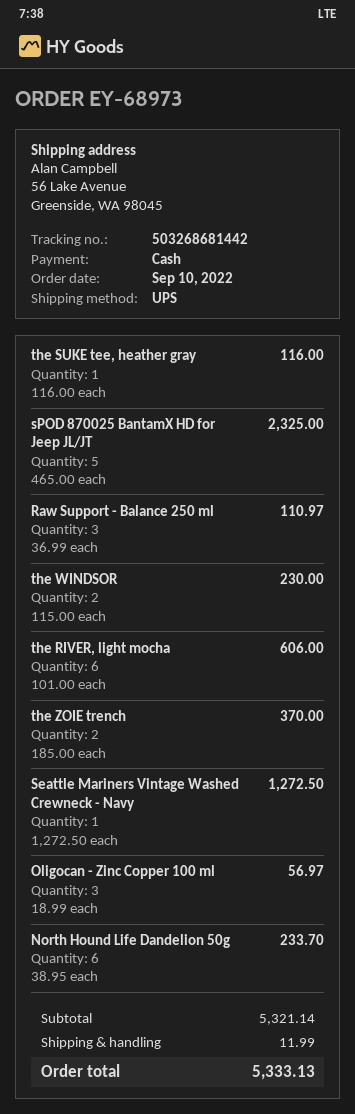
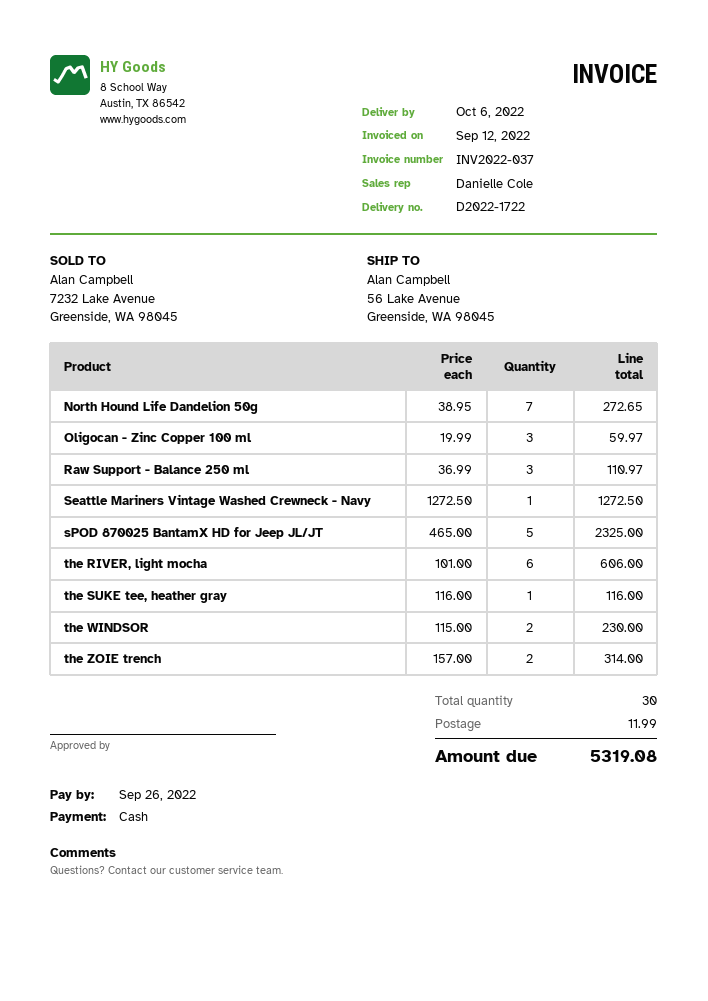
the ZOIE trench: 2 x 185.00 = 370.00 -> 2 x 157.00 = 314.00
Oligocan - Zinc Copper 100 ml: 3 x 18.99 = 56.97 -> 3 x 19.99 = 59.97
North Hound Life Dandelion 50g: 6 x 38.95 = 233.70 -> 7 x 38.95 = 272.65
total: 5333.13 -> 5319.08

